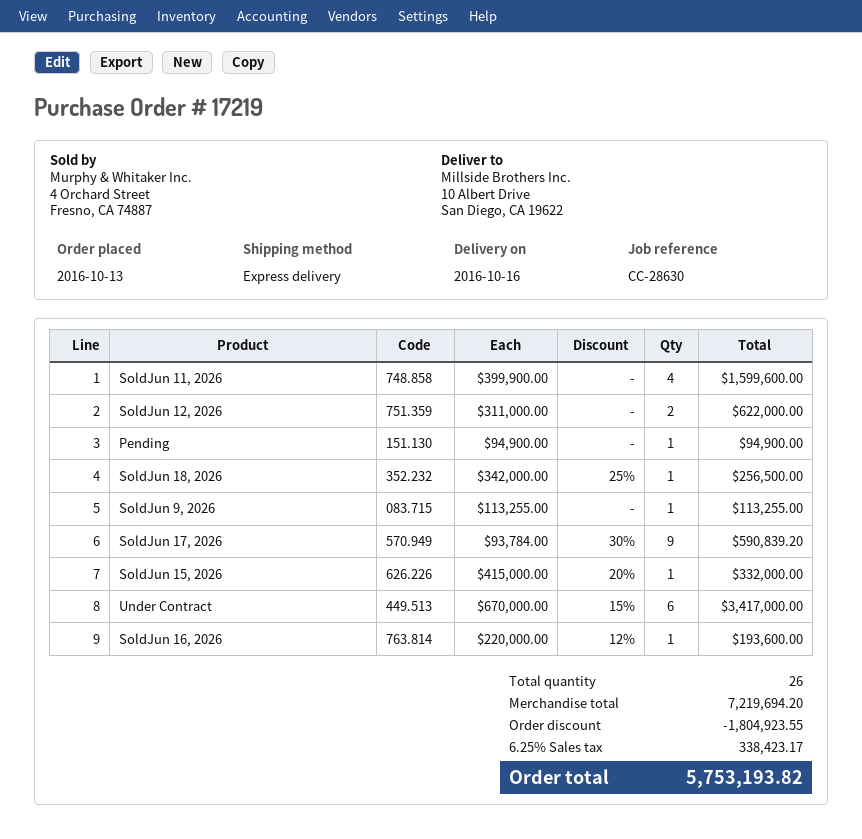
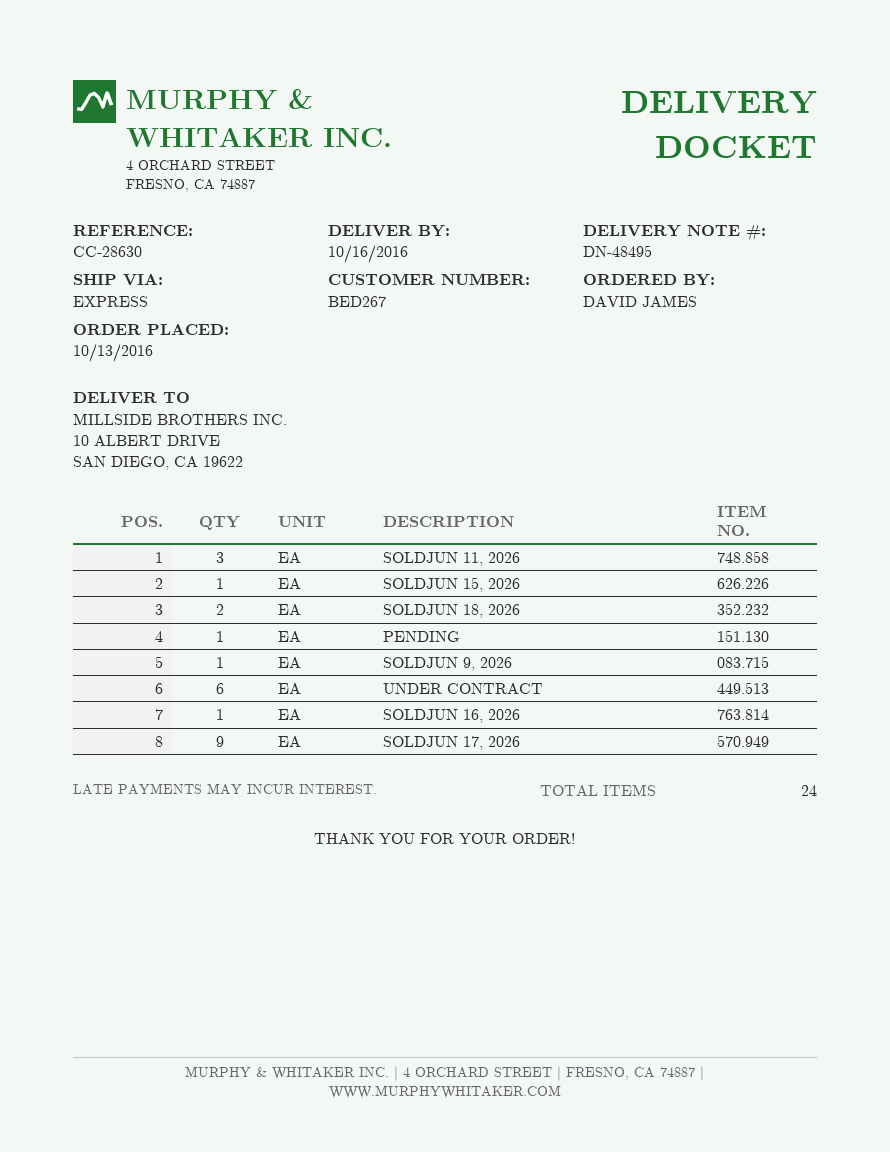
SoldJun 11, 2026: 4 -> 3
SoldJun 12, 2026: 2 -> none
SoldJun 18, 2026: 1 -> 2
total quantity: 26 -> 24

